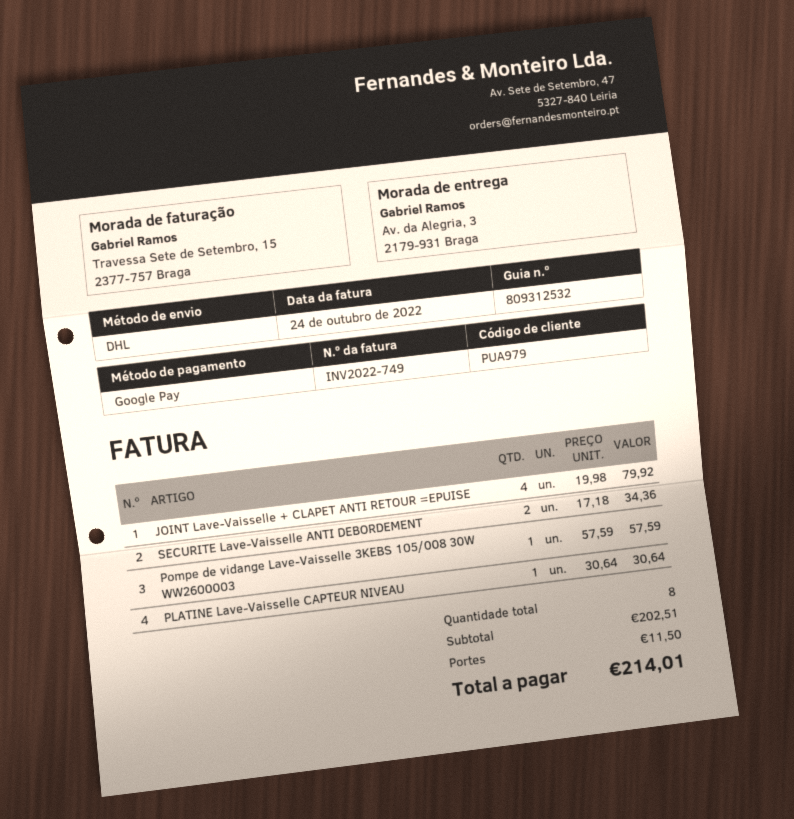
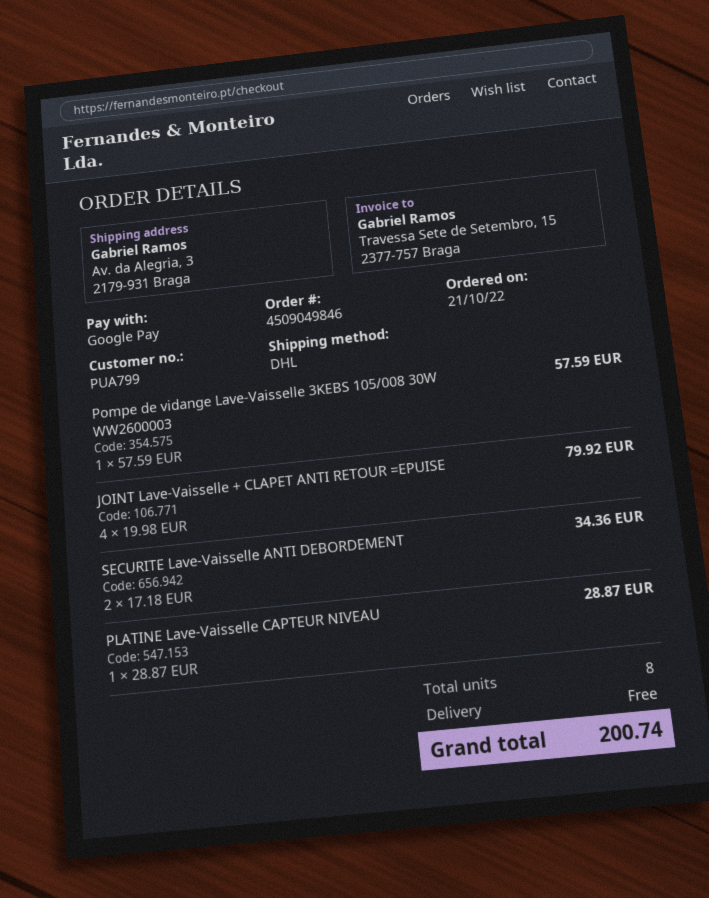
customer number: PUA979 -> PUA799
PLATINE Lave-Vaisselle CAPTEUR NIVEAU: 1 x 30.64 = 30.64 -> 1 x 28.87 = 28.87
shipping: 11.50 -> 0.00
total: 214.01 -> 200.74

